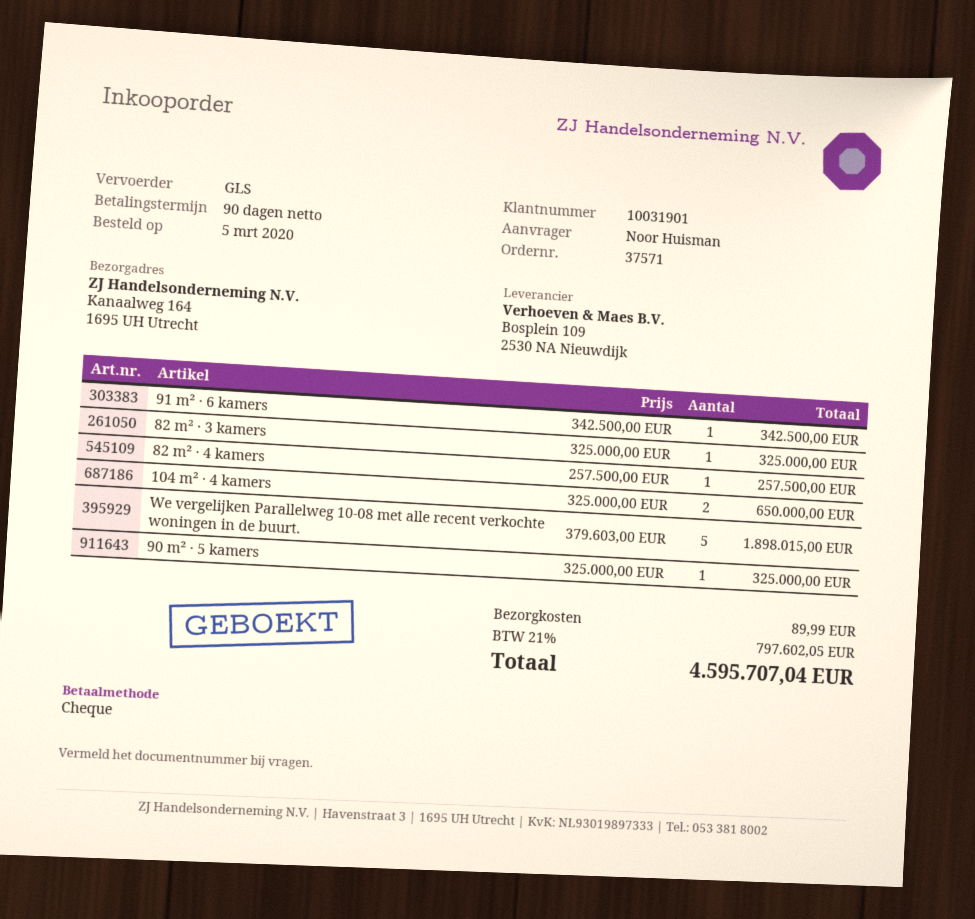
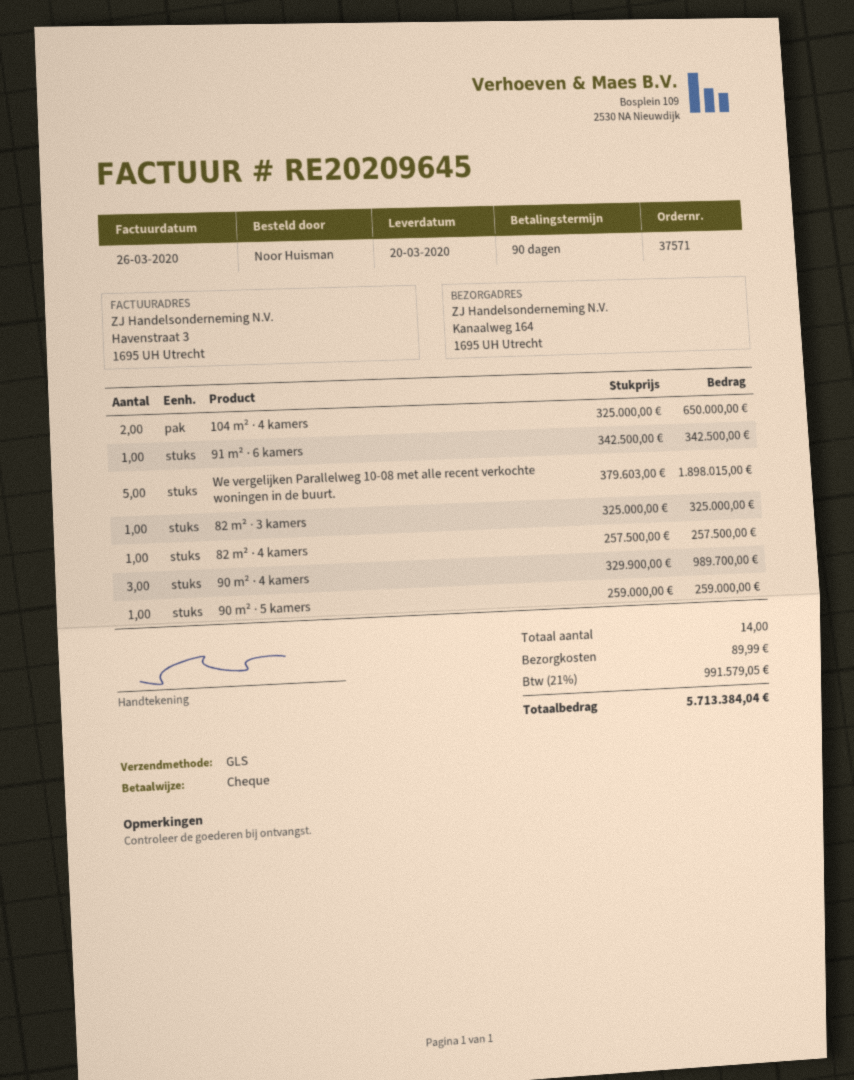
90 m² · 5 kamers: 1 x 325000.00 = 325000.00 -> 1 x 259000.00 = 259000.00
90 m² · 4 kamers: none -> 3 x 329900.00 = 989700.00
tax: 21% = 797602.05 -> 21% = 991579.05
total: 4595707.04 -> 5713384.04

